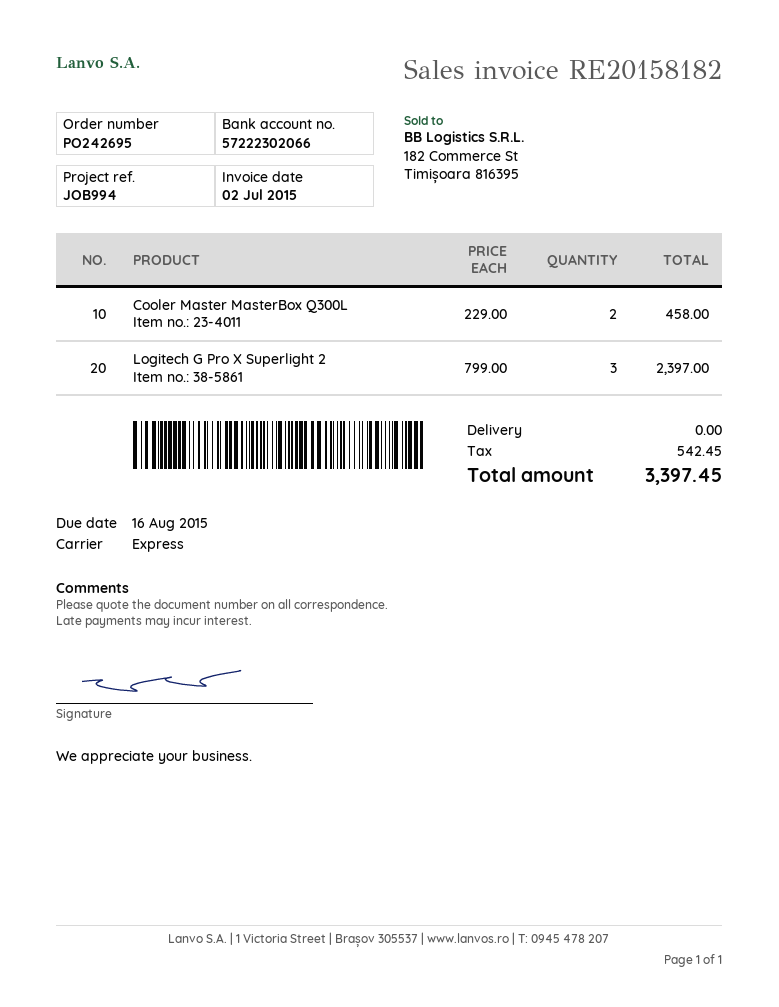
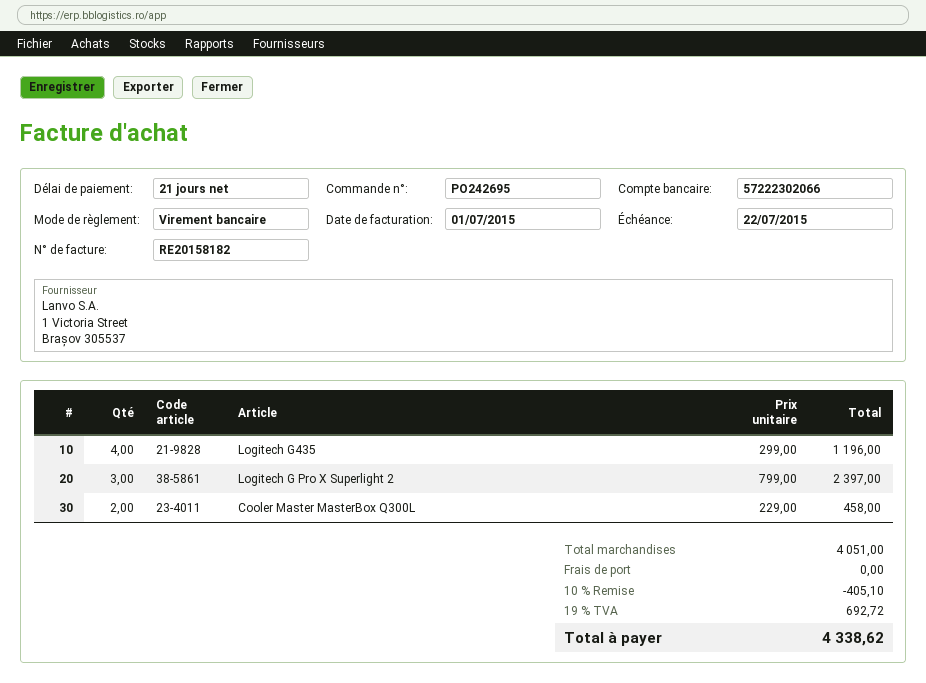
invoice date: 2015-07-02 -> 2015-07-01
due date: 2015-08-16 -> 2015-07-22
Logitech G435: none -> 4 x 299.00 = 1196.00
discount: none -> 10% = 405.10
tax: 542.45 -> 692.72
total: 3397.45 -> 4338.62

